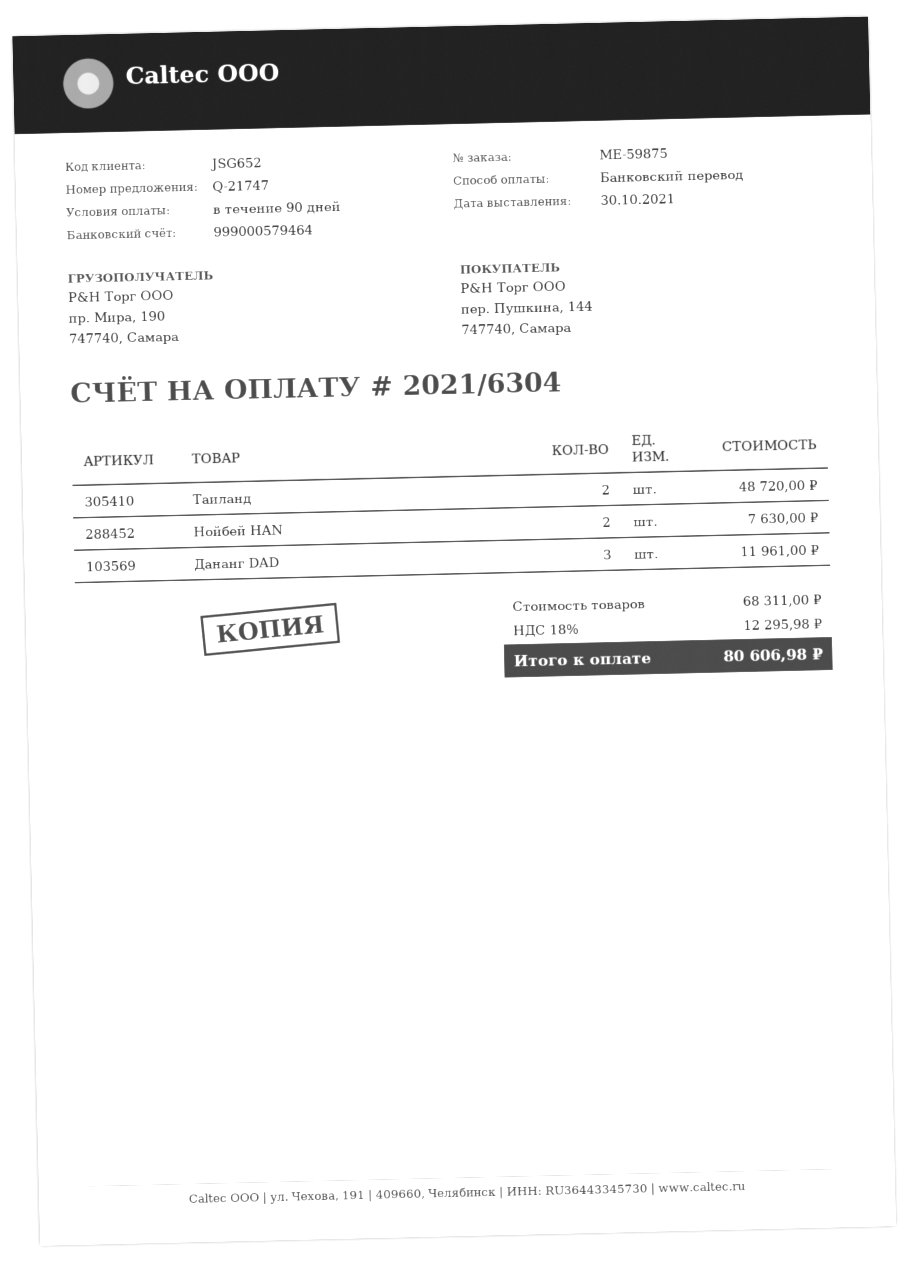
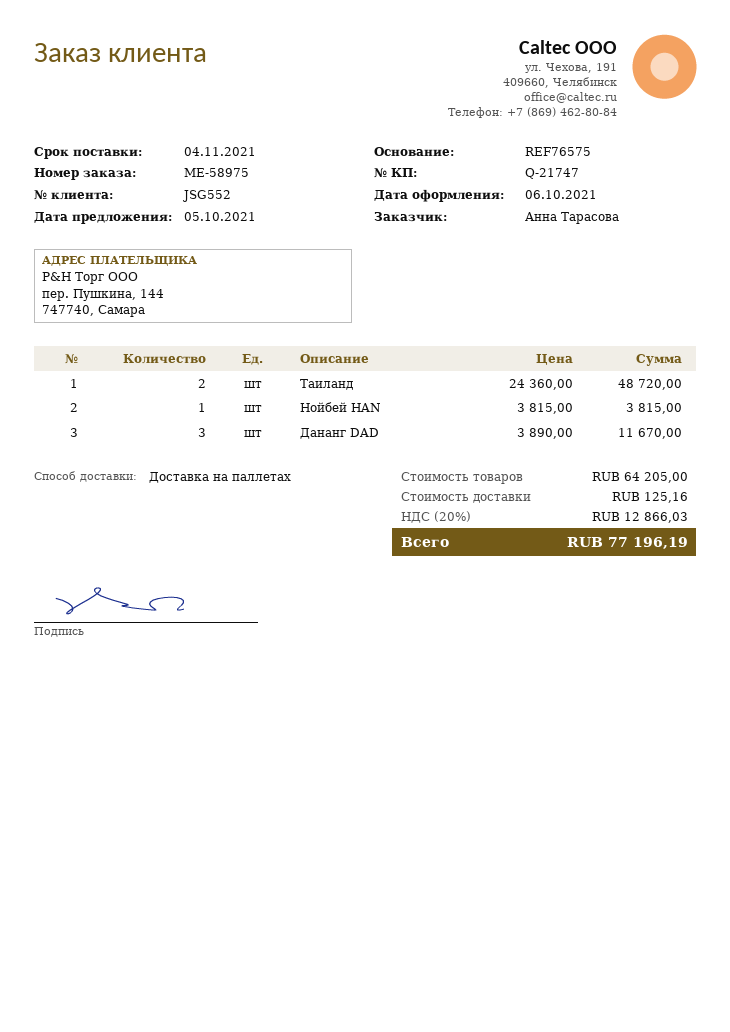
order number: ME-59875 -> ME-58975
customer number: JSG652 -> JSG552
Нойбей HAN: 2 for 7630.00 -> 1 for 3815.00
Дананг DAD: 3 for 11961.00 -> 3 for 11670.00
subtotal: 68311.00 -> 64205.00
shipping: none -> 125.16
tax: 18% = 12295.98 -> 20% = 12866.03
total: 80606.98 -> 77196.19

